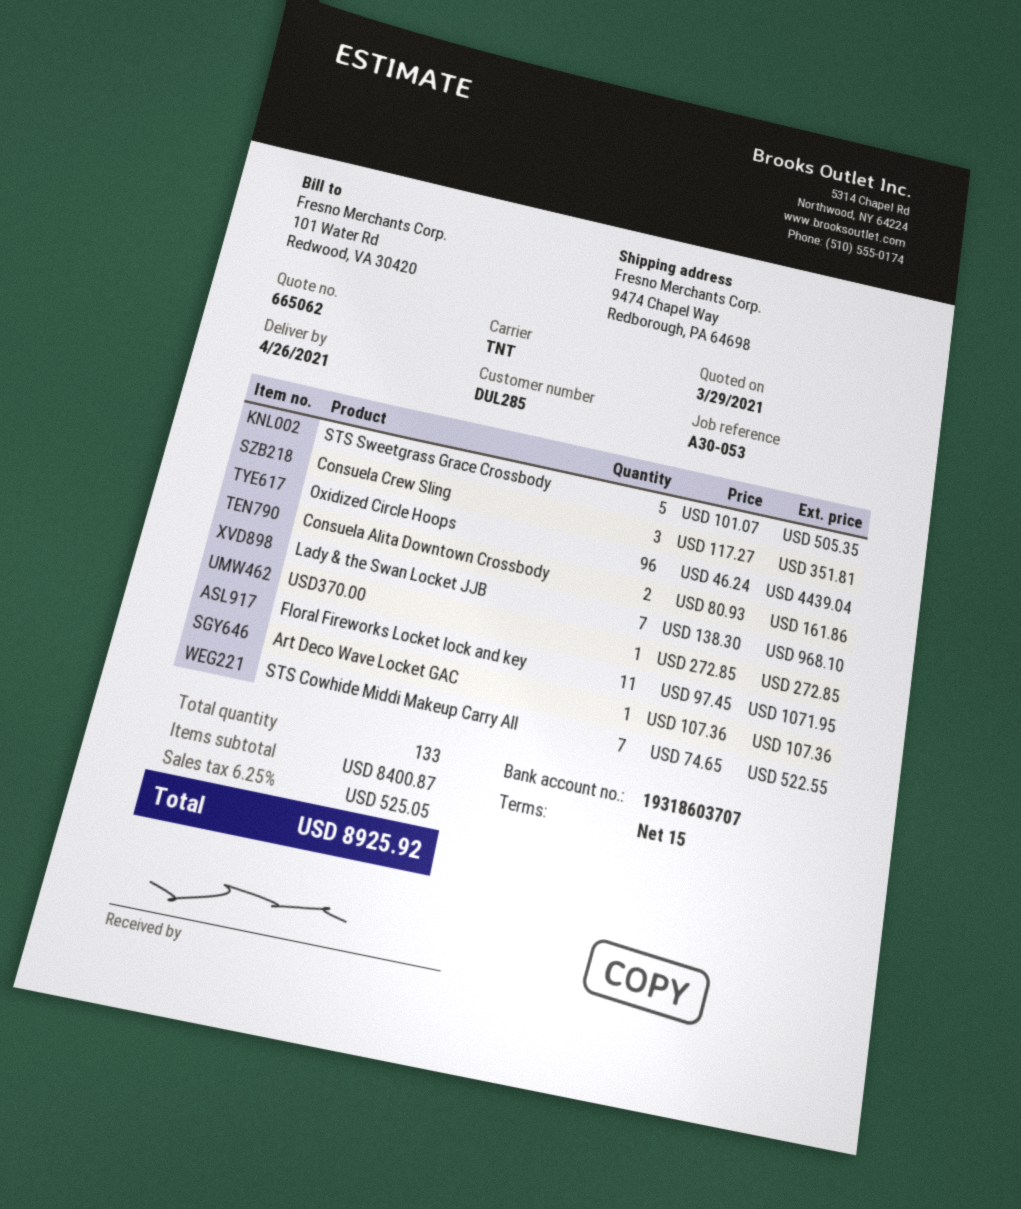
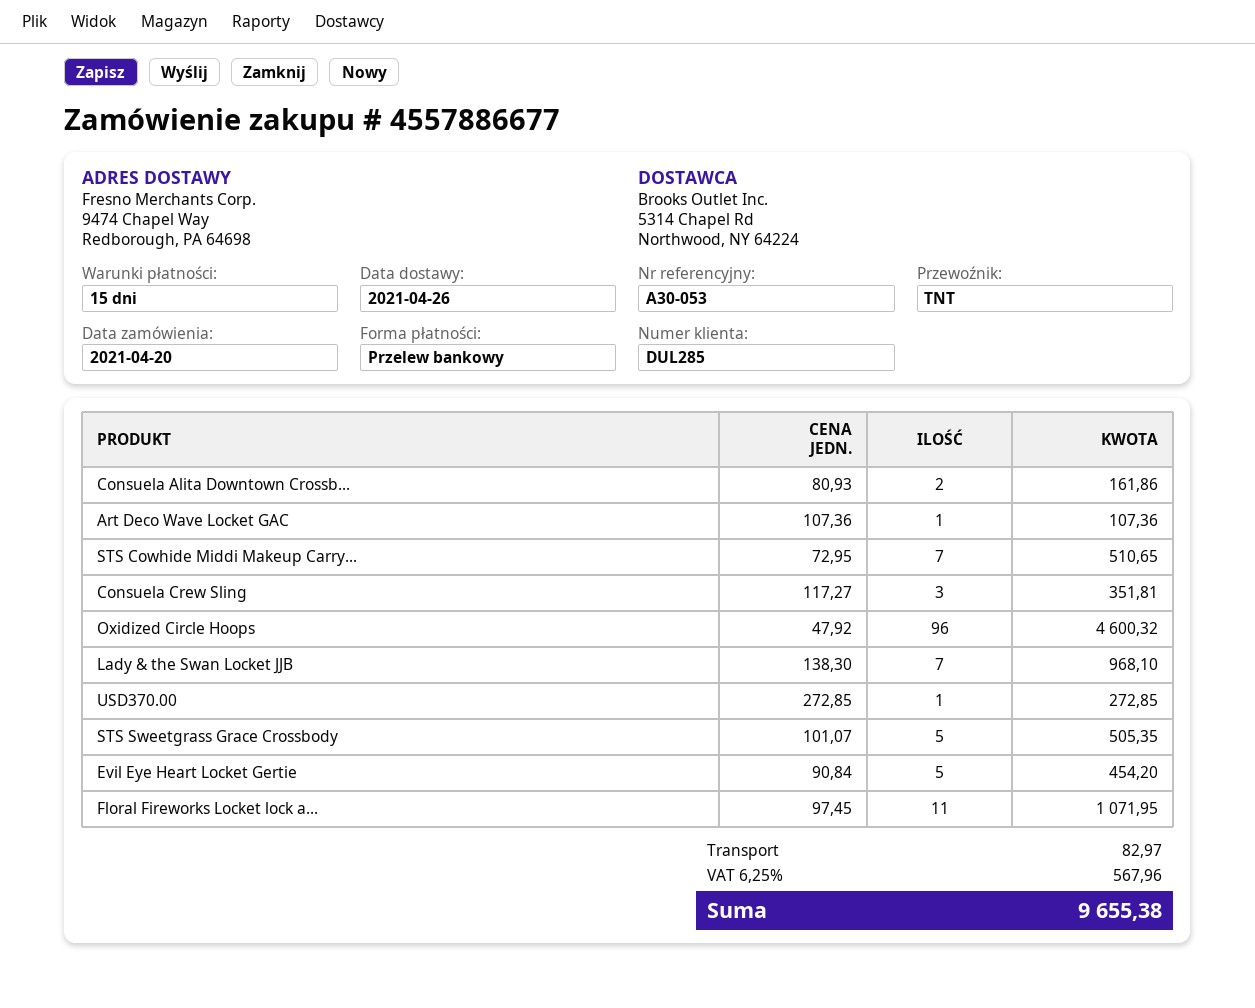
Oxidized Circle Hoops: 96 x 46.24 = 4439.04 -> 96 x 47.92 = 4600.32
STS Cowhide Middi Makeup Carry All: 7 x 74.65 = 522.55 -> 7 x 72.95 = 510.65
Evil Eye Heart Locket Gertie: none -> 5 x 90.84 = 454.20
shipping: none -> 82.97
tax: 6.25% = 525.05 -> 6.25% = 567.96
total: 8925.92 -> 9655.38

